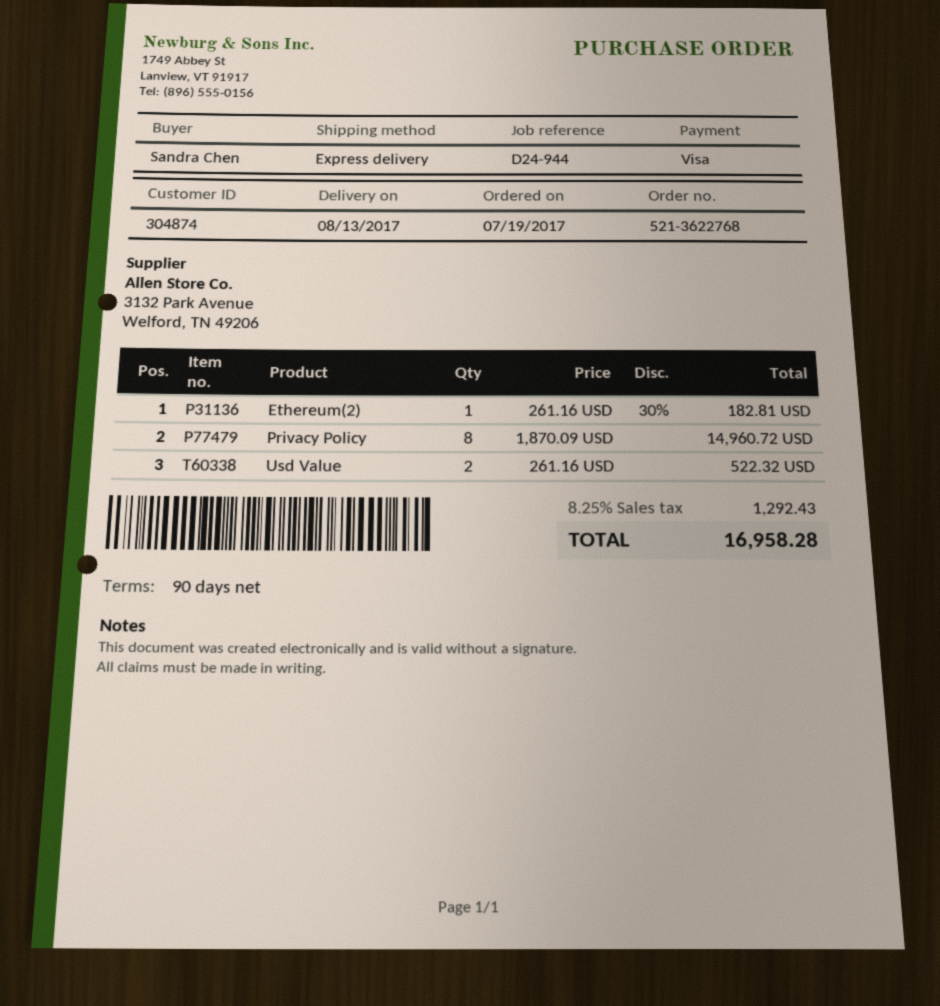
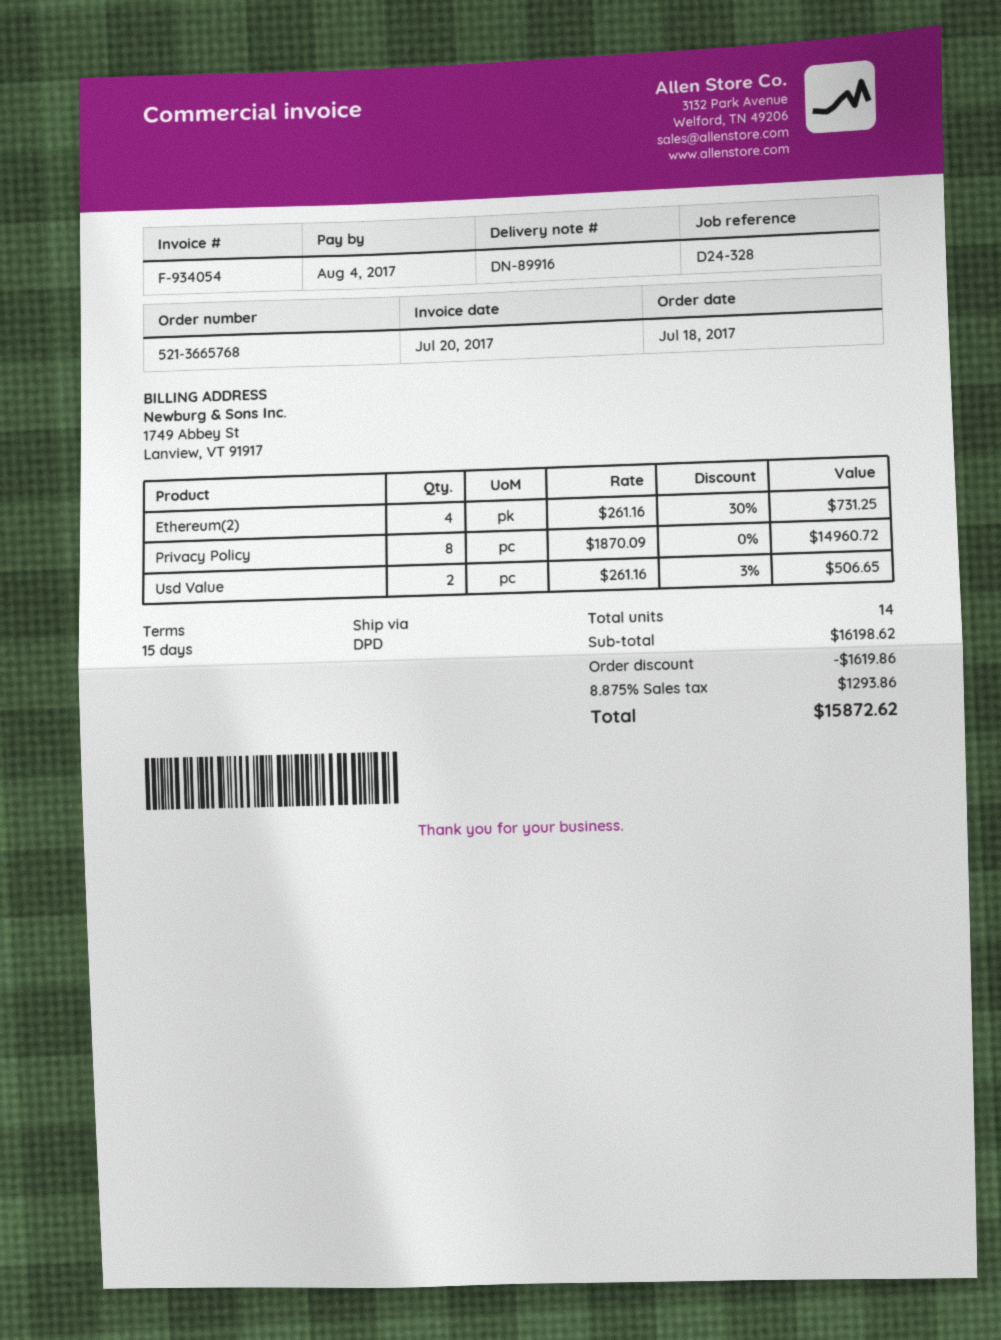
order number: 521-3622768 -> 521-3665768
order date: 2017-07-19 -> 2017-07-18
payment terms: 90 days -> 15 days
reference: D24-944 -> D24-328
shipping method: express -> DPD
Ethereum(2): 1 x 261.16 - 30% = 182.81 -> 4 x 261.16 - 30% = 731.25
Usd Value: 2 x 261.16 = 522.32 -> 2 x 261.16 - 3% = 506.65
discount: none -> 1619.86
tax: 8.25% = 1292.43 -> 8.875% = 1293.86
total: 16958.28 -> 15872.62

